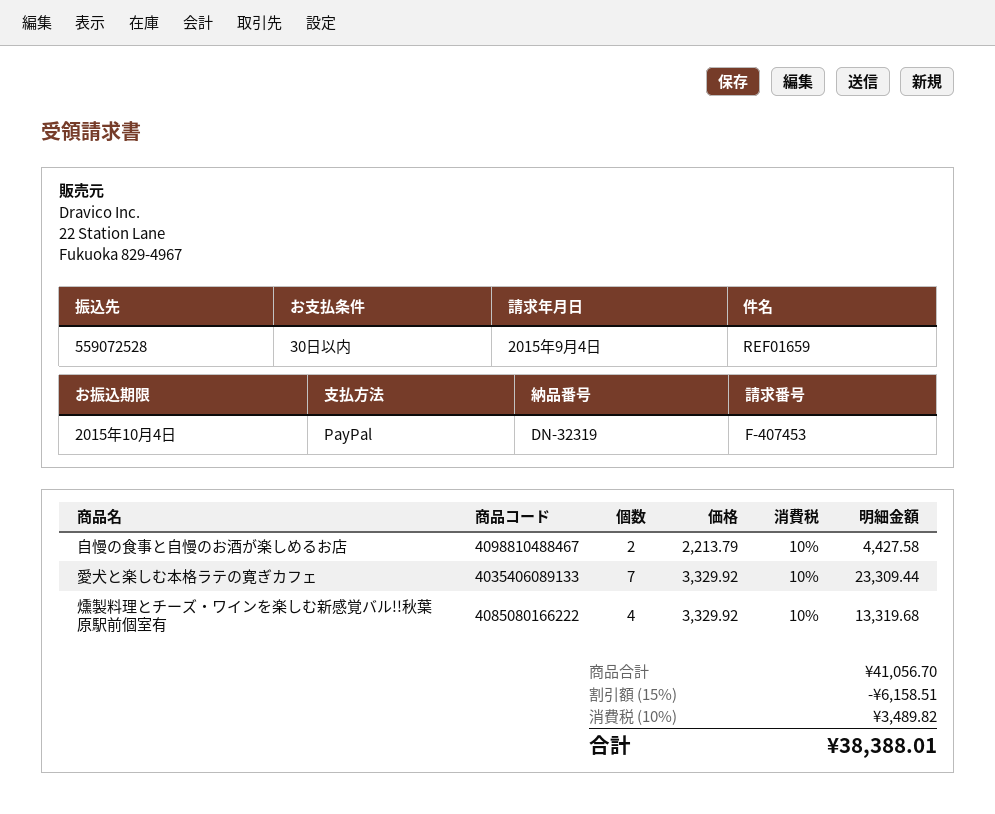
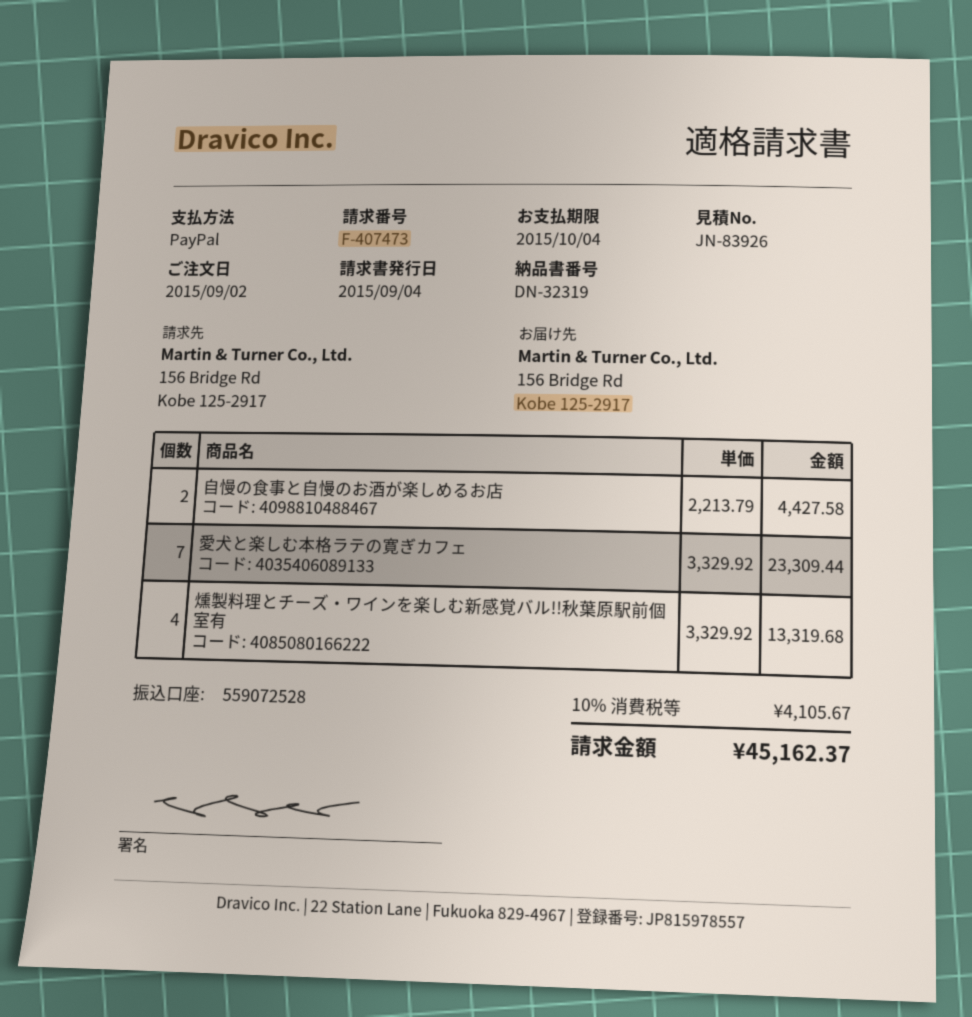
invoice number: F-407453 -> F-407473
discount: 15% = 6158.51 -> none
tax: 10% = 3489.82 -> 10% = 4105.67
total: 38388.01 -> 45162.37

